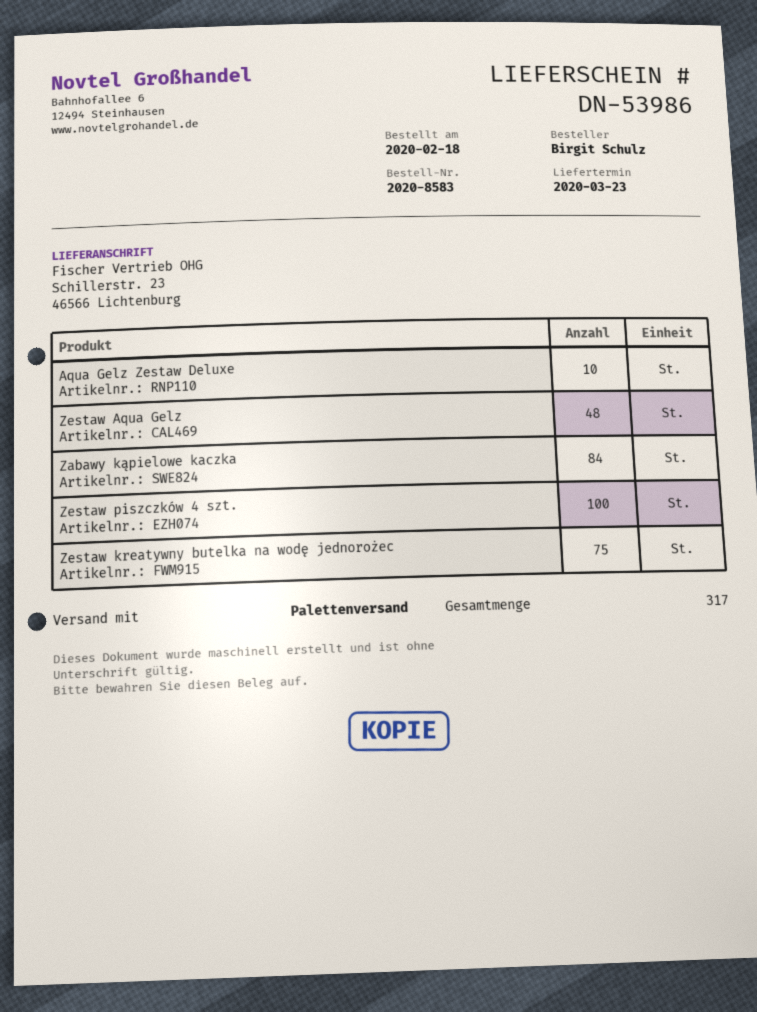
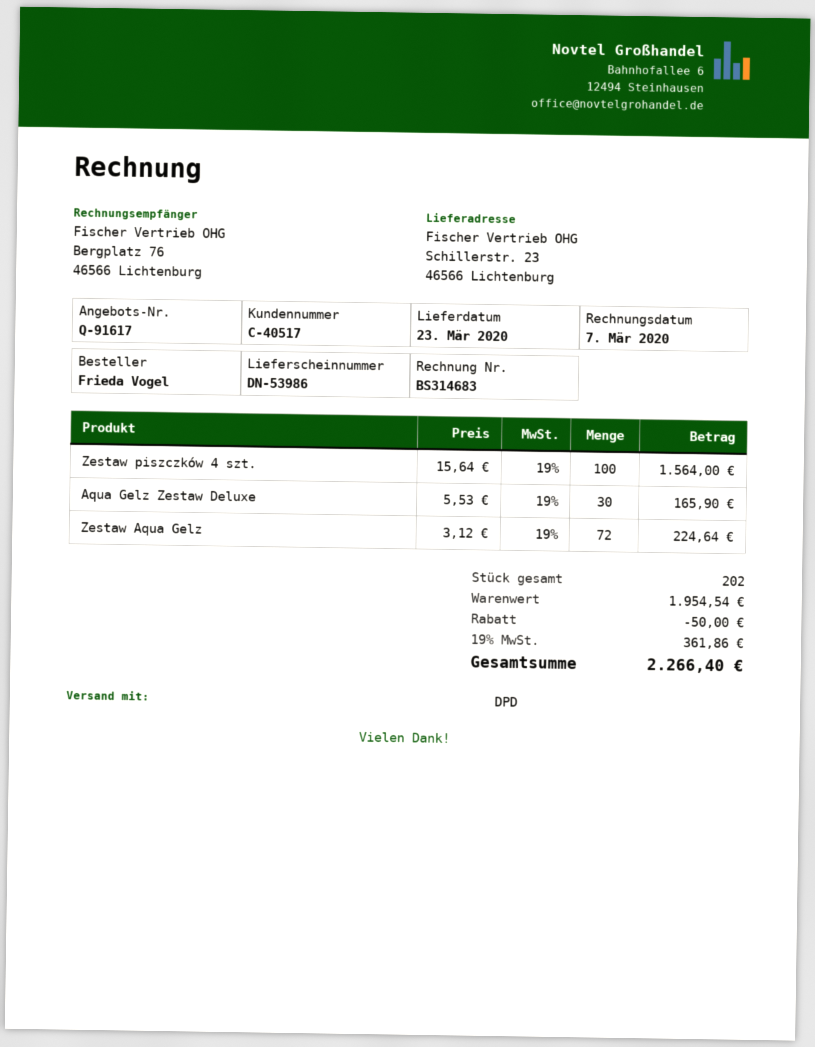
ordered by: Birgit Schulz -> Frieda Vogel
shipping method: pallet freight -> DPD
Aqua Gelz Zestaw Deluxe: 10 -> 30
Zestaw Aqua Gelz: 48 -> 72
Zabawy kąpielowe kaczka: 84 -> none
Zestaw kreatywny butelka na wodę jednorożec: 75 -> none
total quantity: 317 -> 202

